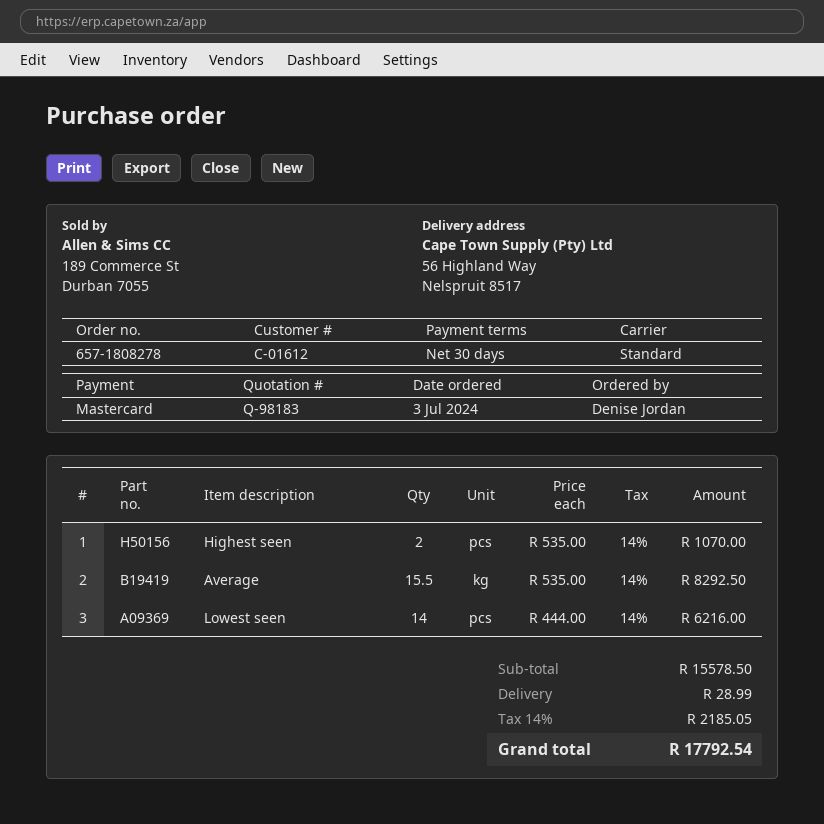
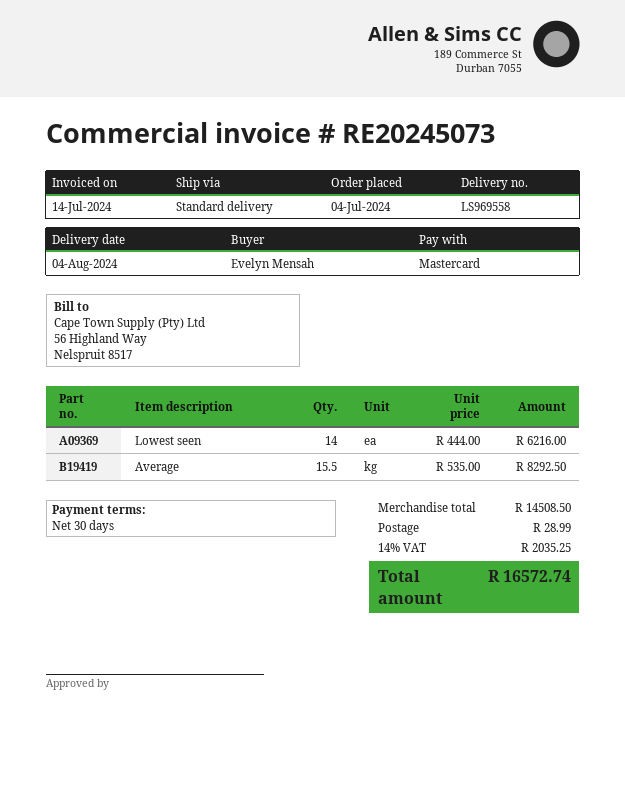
order date: 2024-07-03 -> 2024-07-04
ordered by: Denise Jordan -> Evelyn Mensah
Highest seen: 2 x 535.00 = 1070.00 -> none
subtotal: 15578.50 -> 14508.50
tax: 14% = 2185.05 -> 14% = 2035.25
total: 17792.54 -> 16572.74

